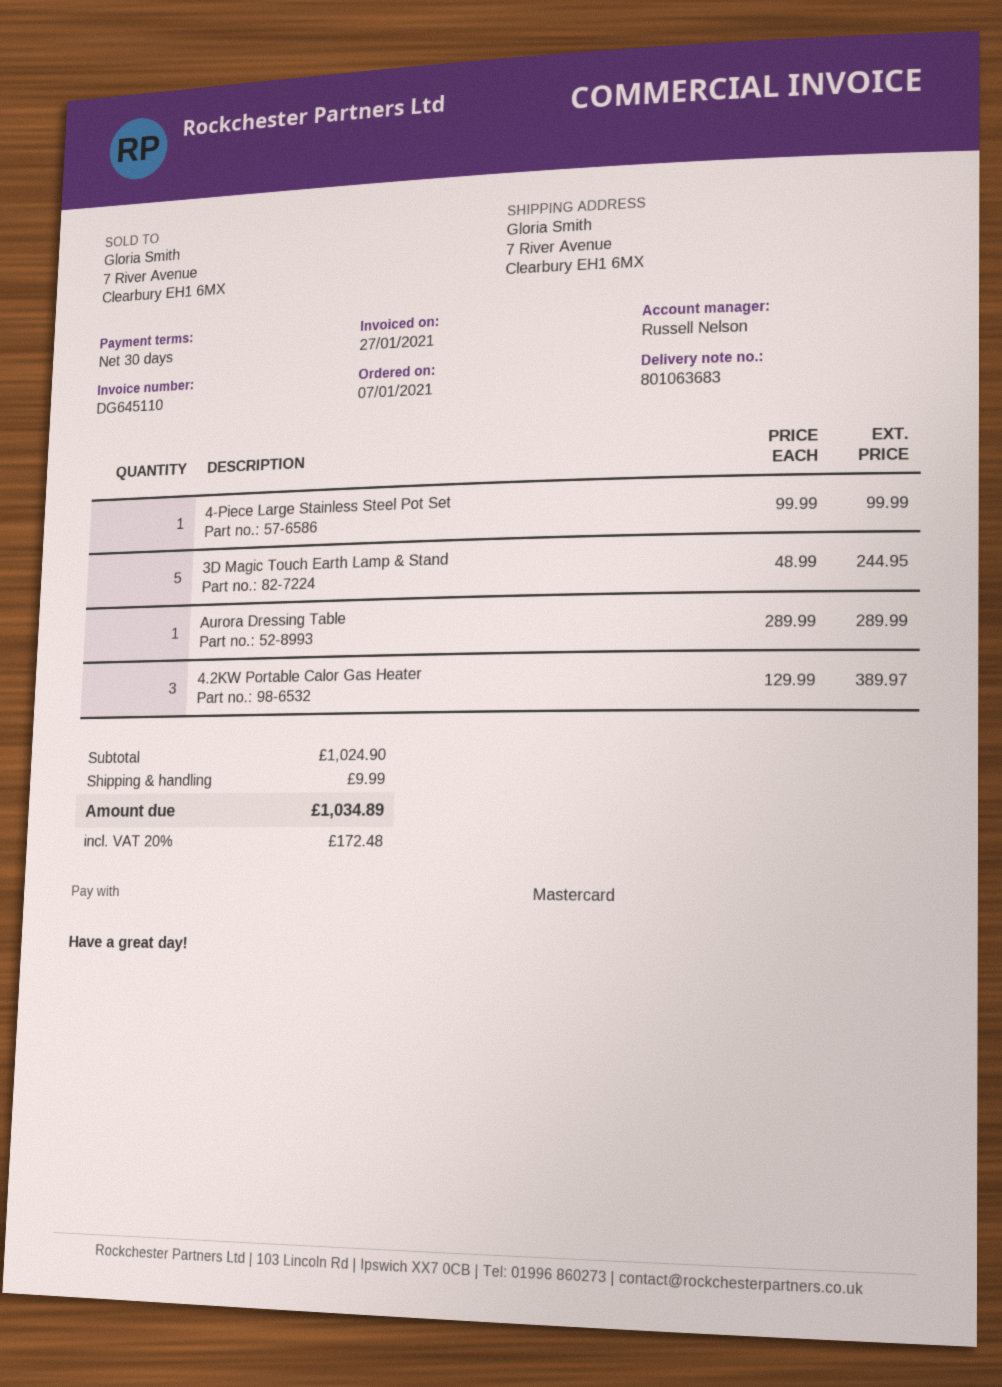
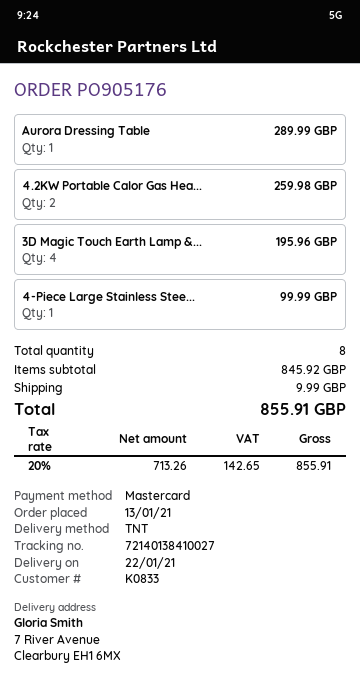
order date: 2021-01-07 -> 2021-01-13
3D Magic Touch Earth Lamp & Stand: 5 for 244.95 -> 4 for 195.96
4.2KW Portable Calor Gas Heater: 3 for 389.97 -> 2 for 259.98
subtotal: 1024.90 -> 845.92
tax: 20% = 172.48 -> 20% = 142.65
total: 1034.89 -> 855.91

